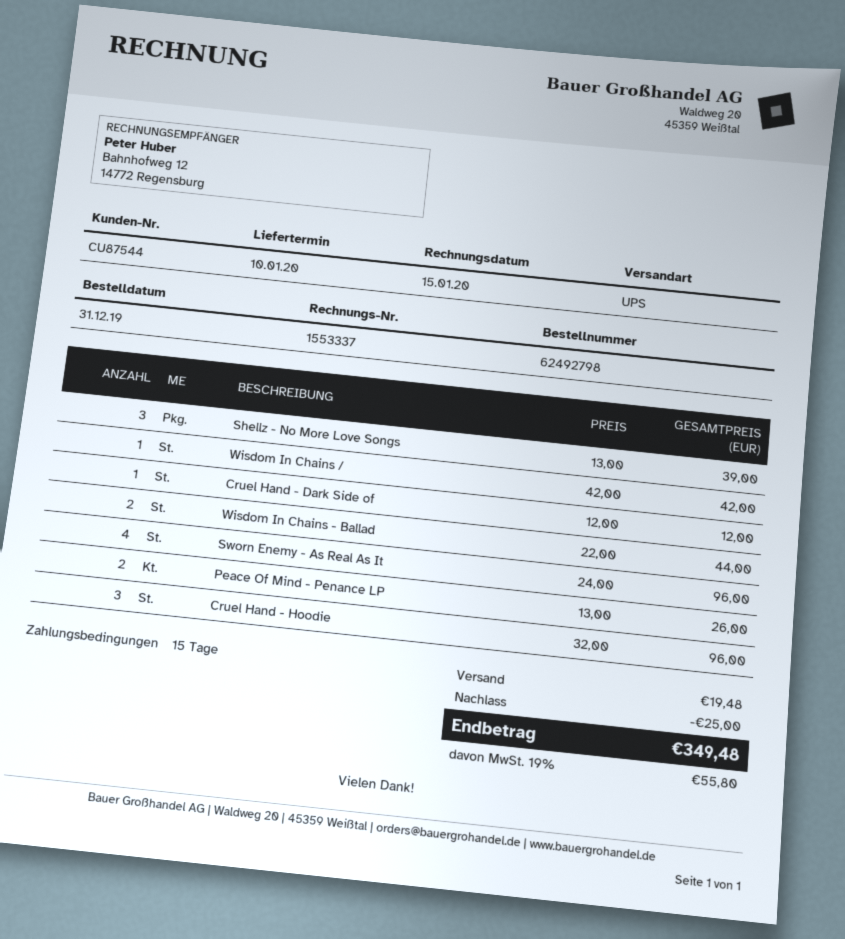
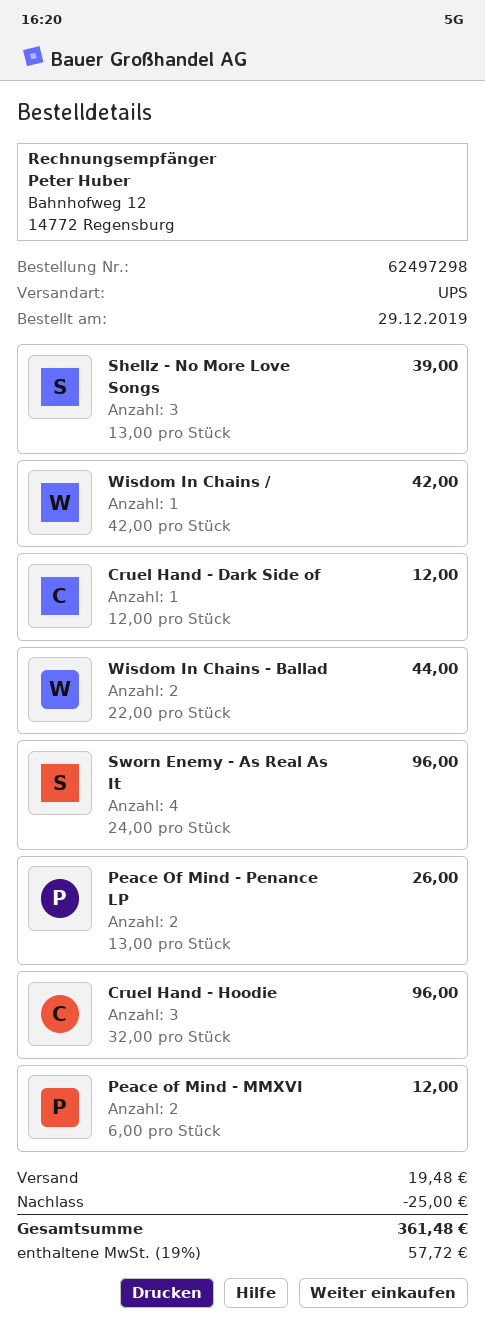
order number: 62492798 -> 62497298
order date: 2019-12-31 -> 2019-12-29
Peace of Mind - MMXVI: none -> 2 x 6.00 = 12.00
tax: 19% = 55.80 -> 19% = 57.72
total: 349.48 -> 361.48

